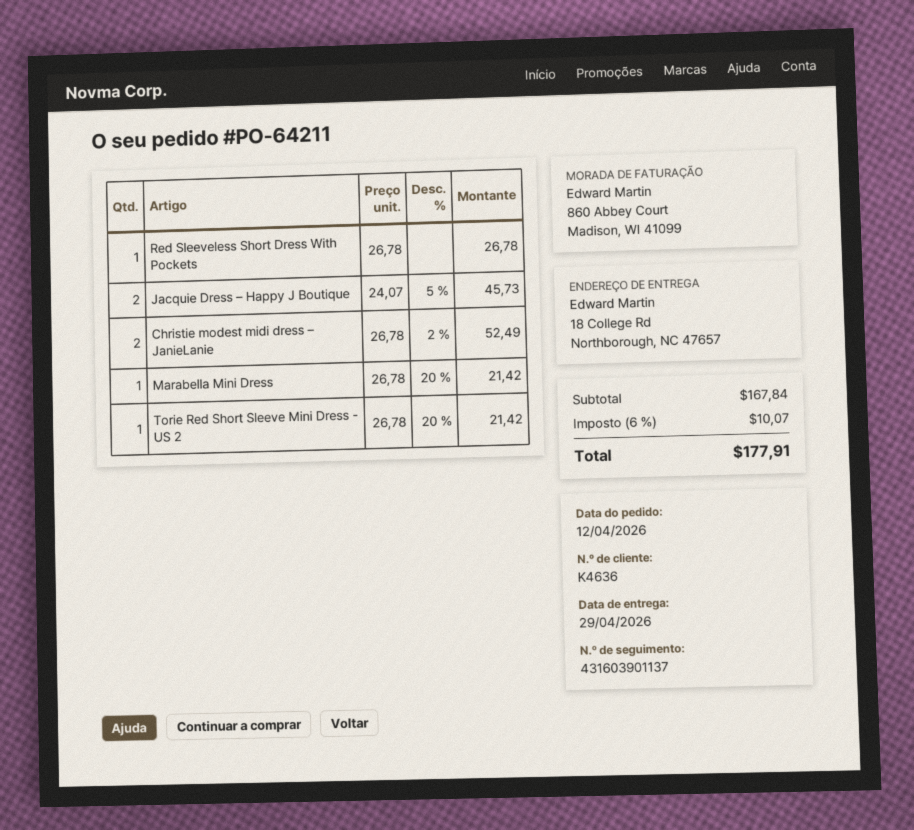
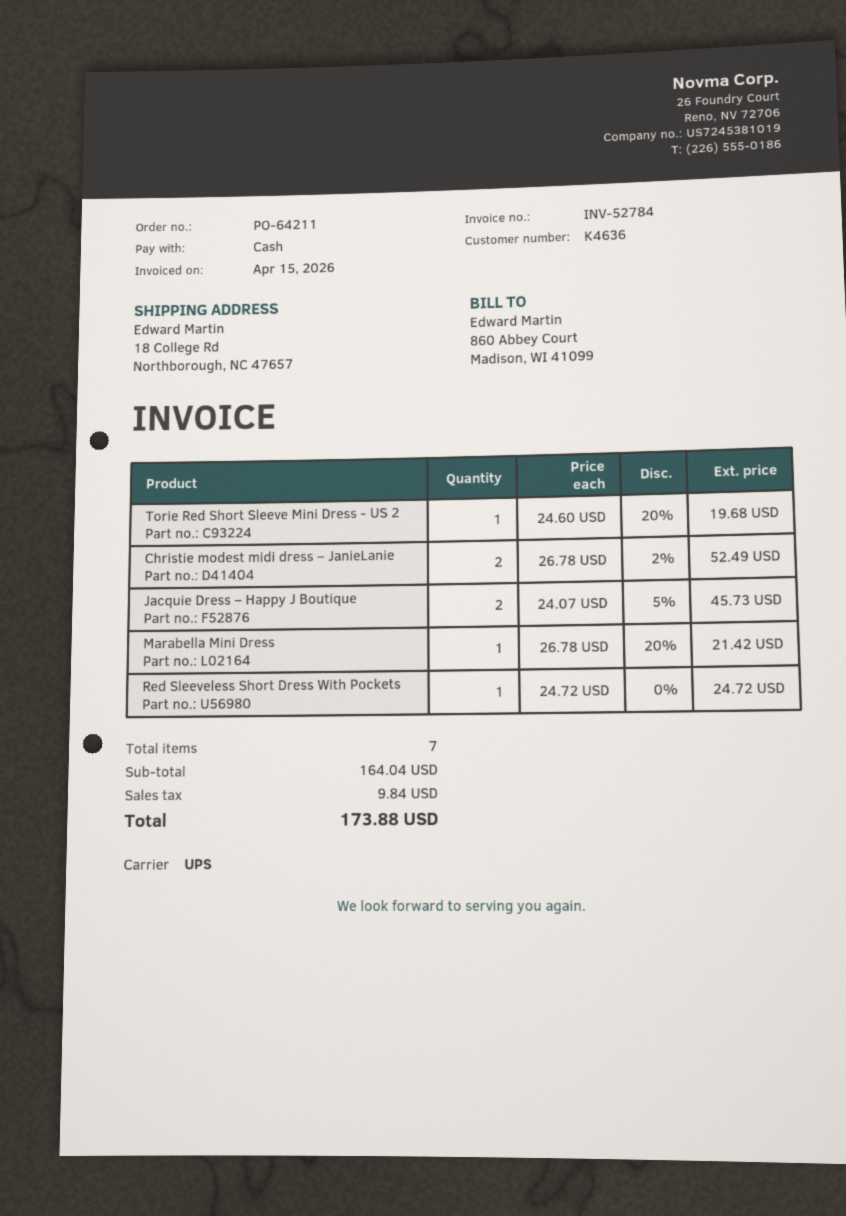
Red Sleeveless Short Dress With Pockets: 1 x 26.78 = 26.78 -> 1 x 24.72 = 24.72
Torie Red Short Sleeve Mini Dress - US 2: 1 x 26.78 - 20% = 21.42 -> 1 x 24.60 - 20% = 19.68
subtotal: 167.84 -> 164.04
tax: 10.07 -> 9.84
total: 177.91 -> 173.88

